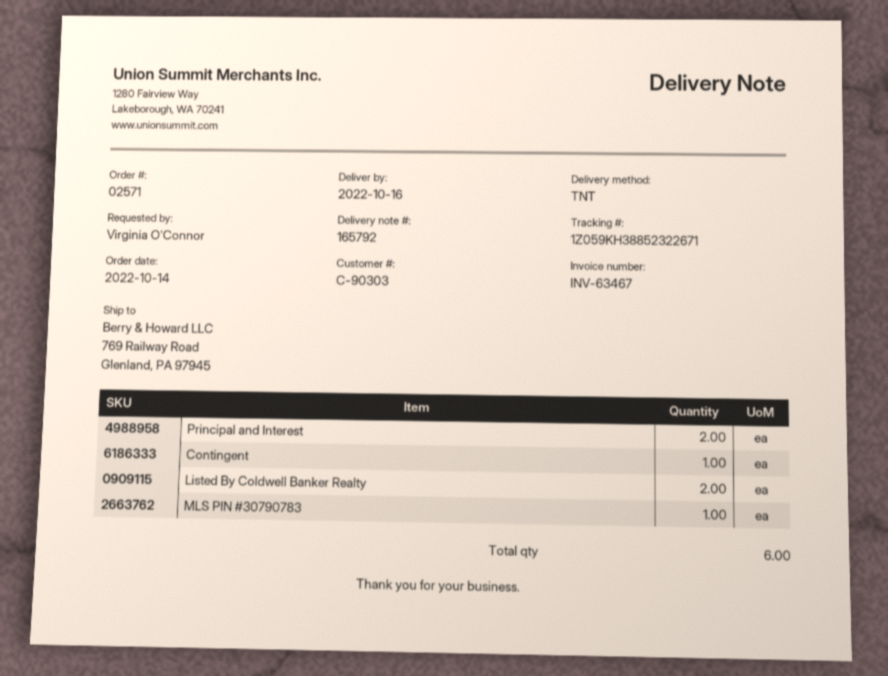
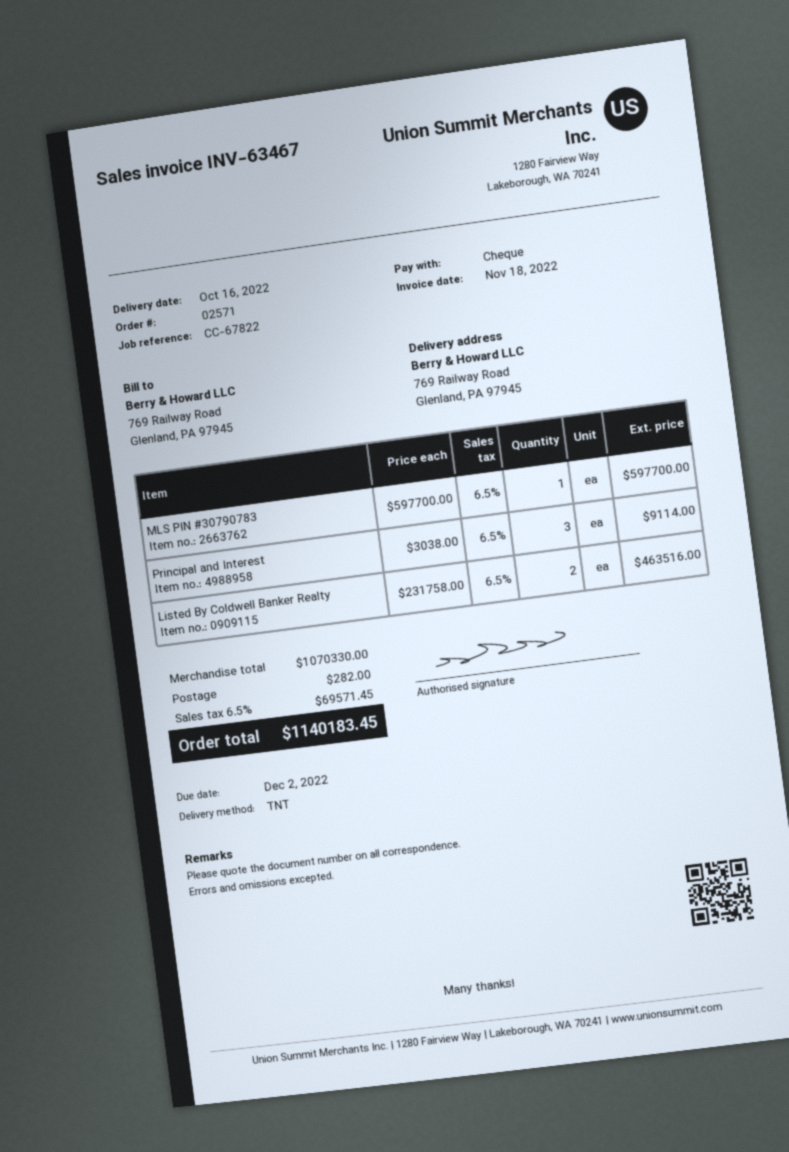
Principal and Interest: 2 -> 3
Contingent: 1 -> none

